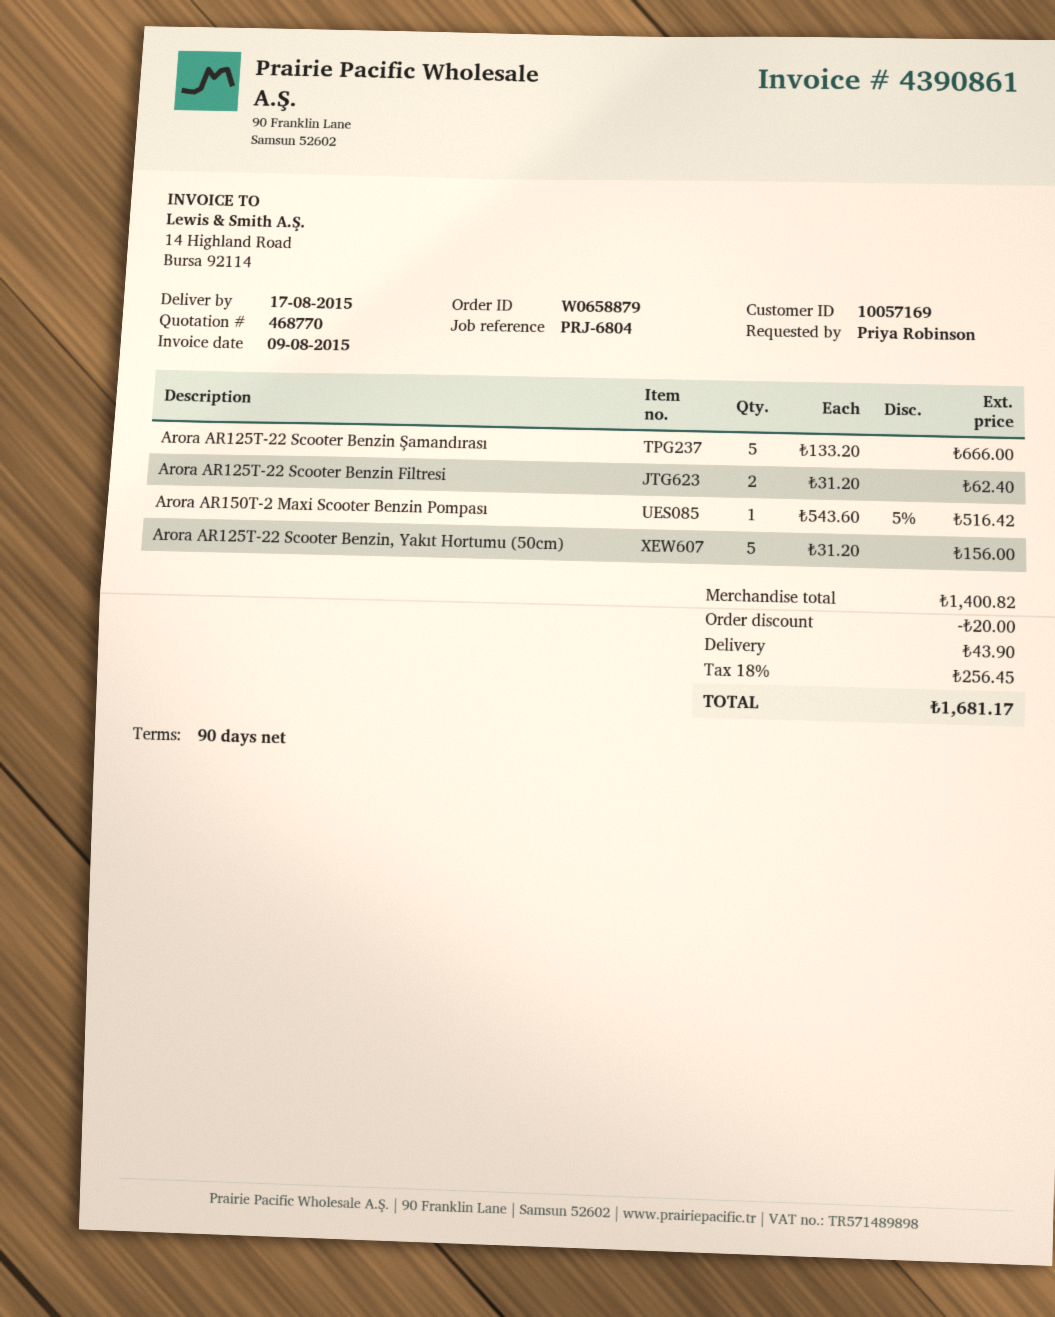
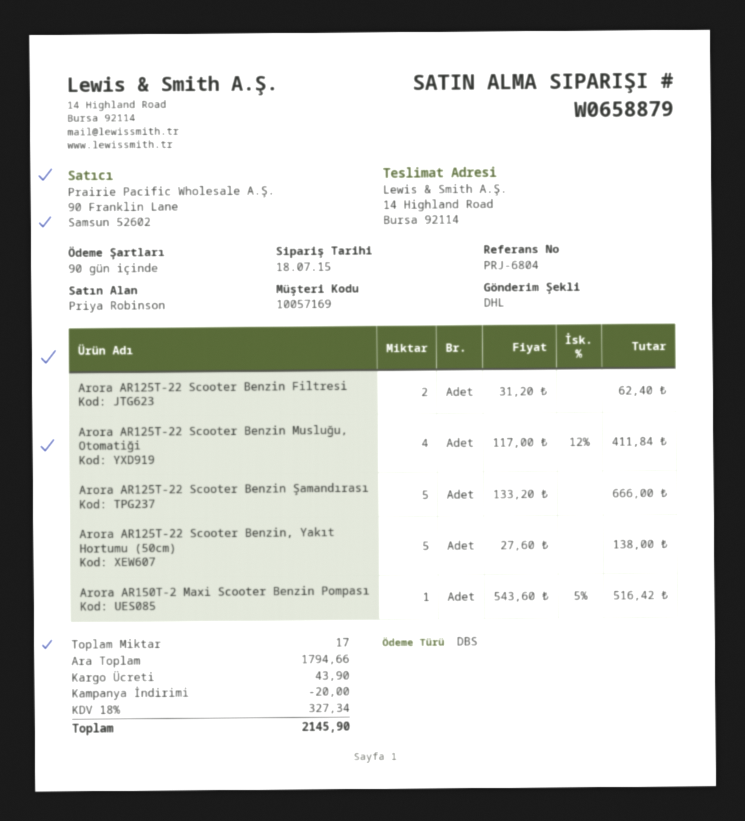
Arora AR125T-22 Scooter Benzin, Yakıt Hortumu (50cm): 5 x 31.20 = 156.00 -> 5 x 27.60 = 138.00
Arora AR125T-22 Scooter Benzin Musluğu, Otomatiği: none -> 4 x 117.00 - 12% = 411.84
subtotal: 1400.82 -> 1794.66
tax: 18% = 256.45 -> 18% = 327.34
total: 1681.17 -> 2145.90

